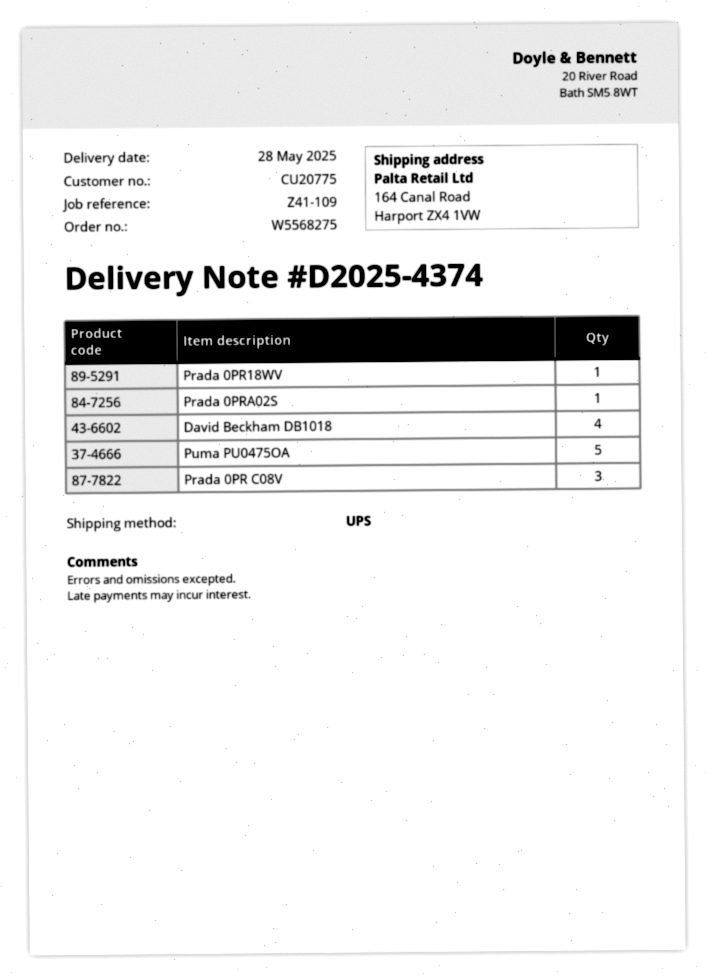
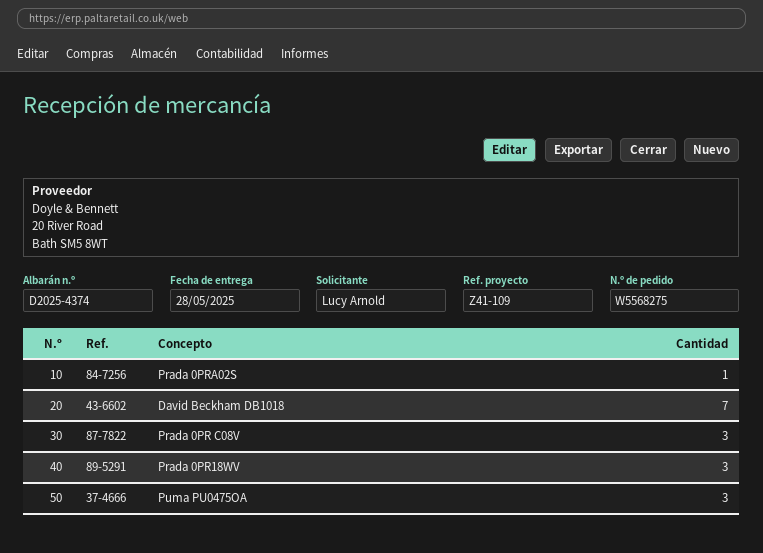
Prada 0PR18WV: 1 -> 3
David Beckham DB1018: 4 -> 7
Puma PU0475OA: 5 -> 3

